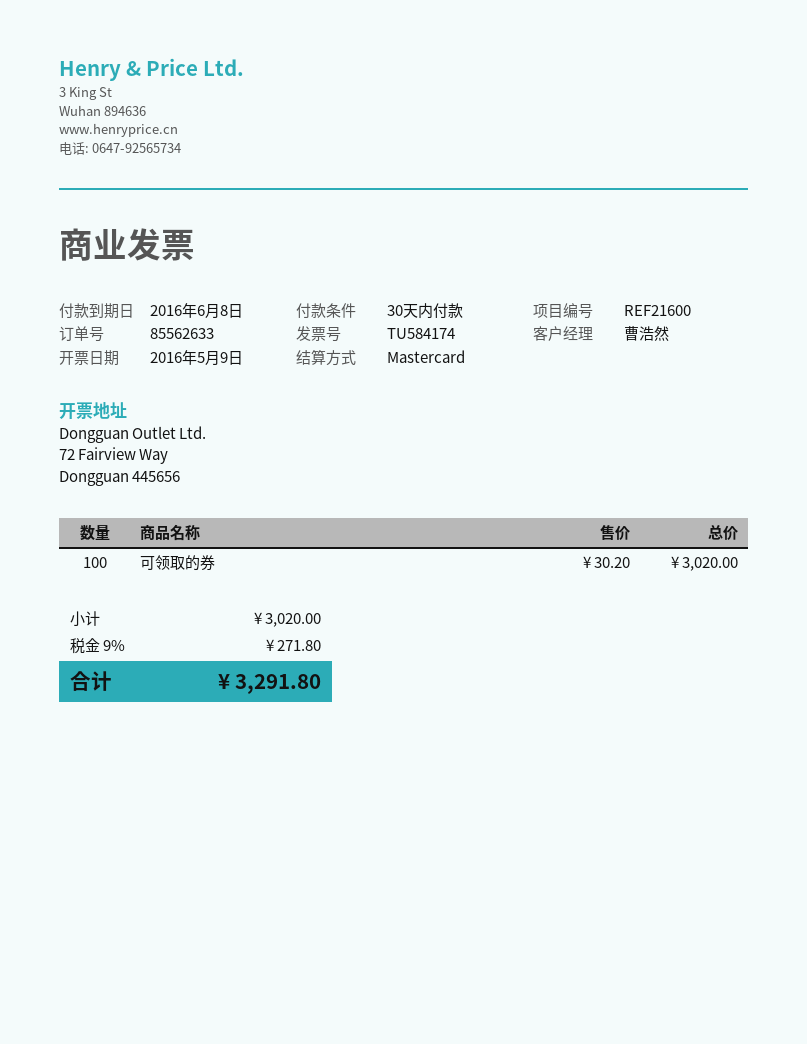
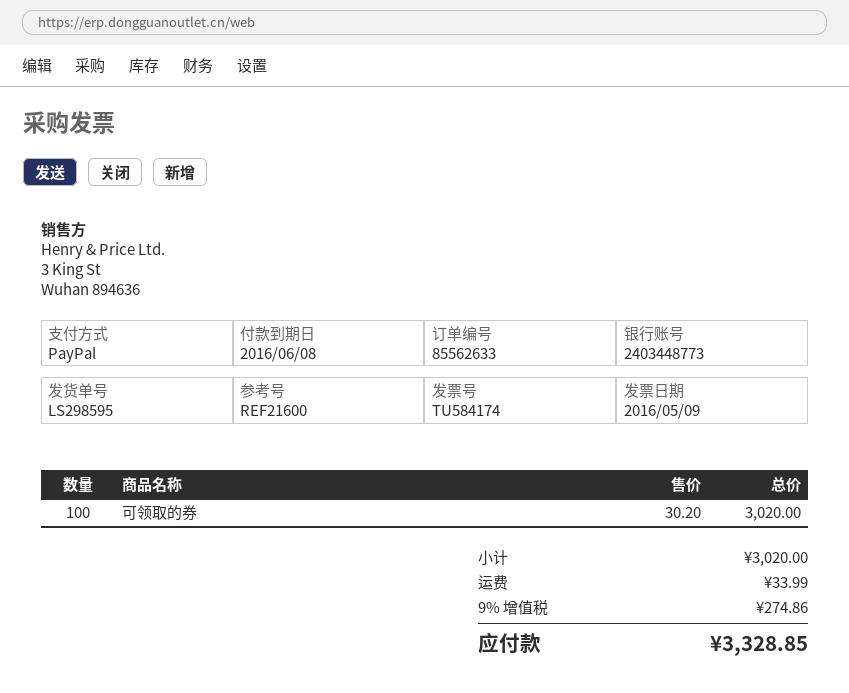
payment method: Mastercard -> PayPal
shipping: none -> 33.99
tax: 9% = 271.80 -> 9% = 274.86
total: 3291.80 -> 3328.85

